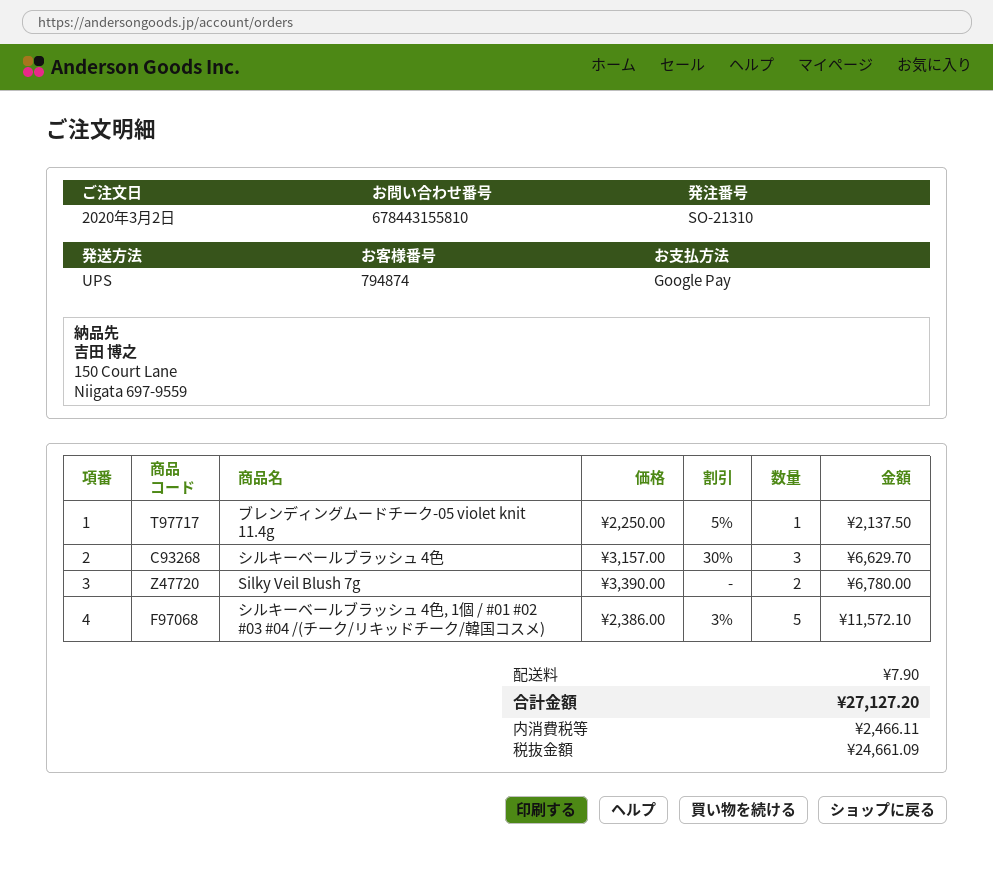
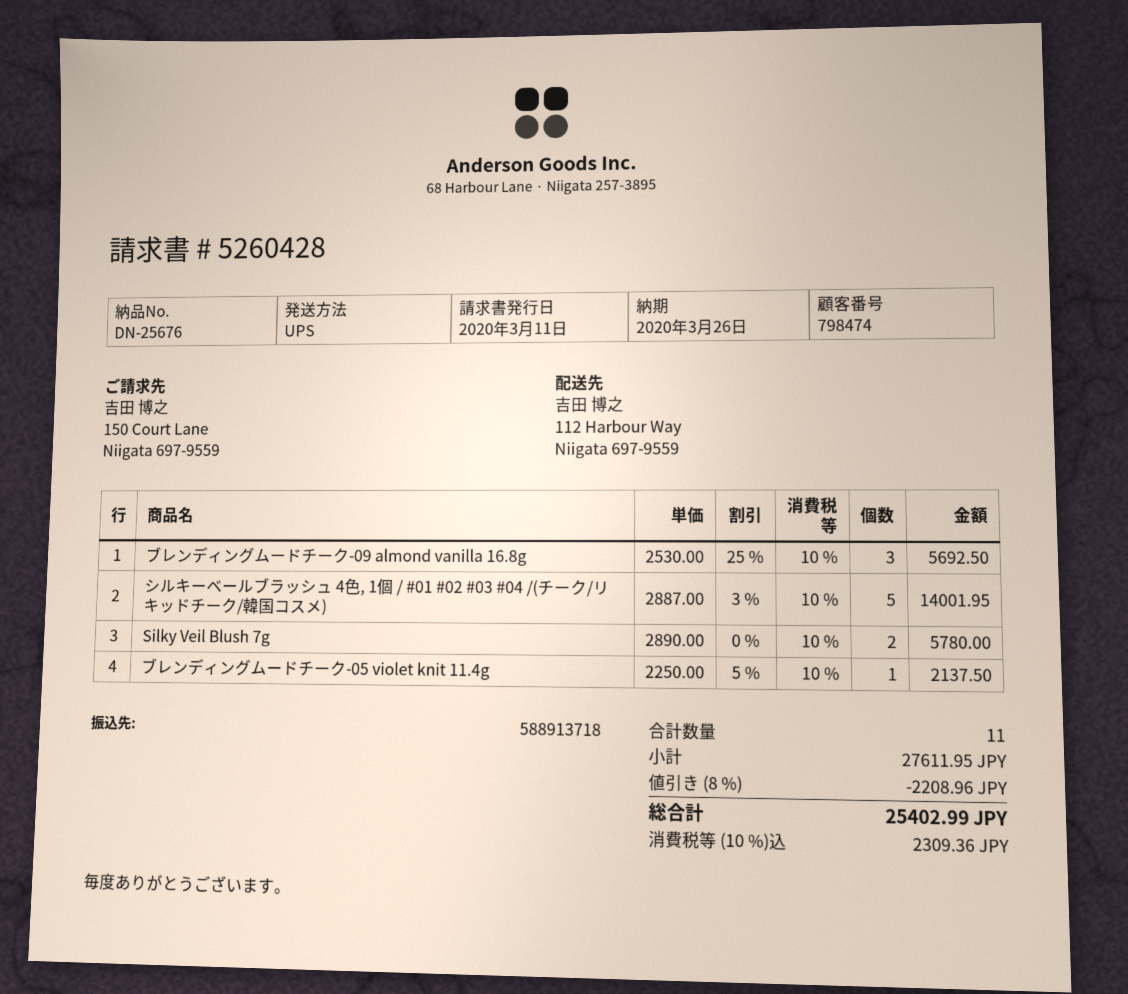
customer number: 794874 -> 798474
ship to: 150 Court Lane, Niigata 697-9559 -> 112 Harbour Way, Niigata 697-9559
シルキーベールブラッシュ 4色: 3 x 3157.00 - 30% = 6629.70 -> none
Silky Veil Blush 7g: 2 x 3390.00 = 6780.00 -> 2 x 2890.00 = 5780.00
シルキーベールブラッシュ 4色, 1個 / #01 #02 #03 #04 /(チーク/リキッドチーク/韓国コスメ): 5 x 2386.00 - 3% = 11572.10 -> 5 x 2887.00 - 3% = 14001.95
ブレンディングムードチーク-09 almond vanilla 16.8g: none -> 3 x 2530.00 - 25% = 5692.50
discount: none -> 8% = 2208.96
shipping: 7.90 -> none
tax: 2466.11 -> 2309.36
total: 27127.20 -> 25402.99

